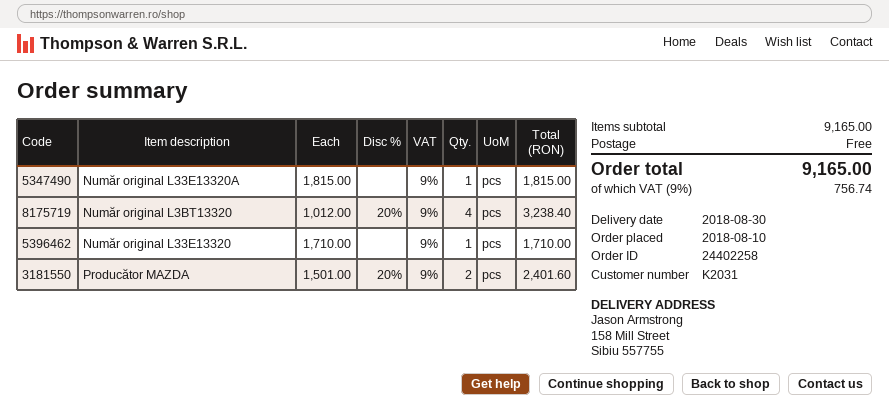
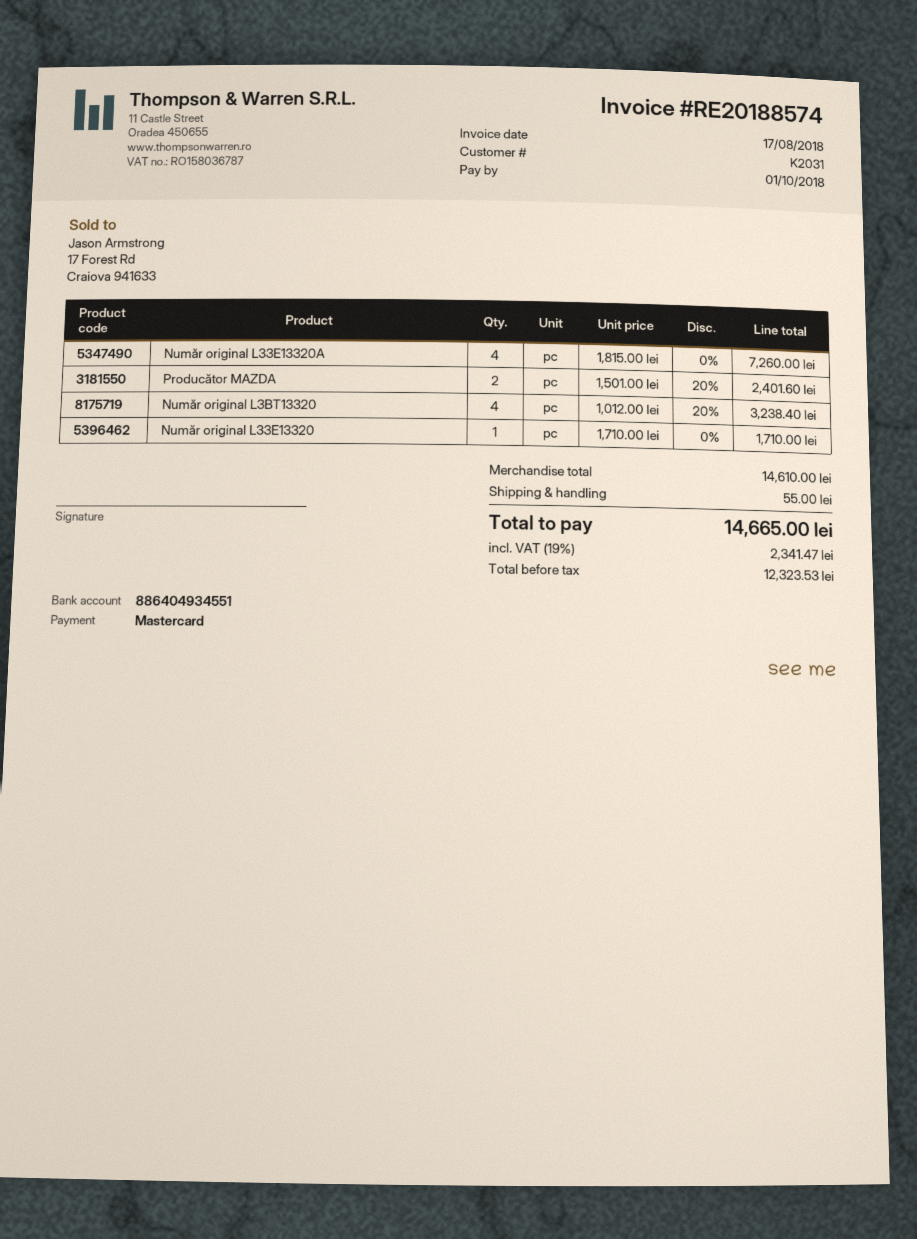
Număr original L33E13320A: 1 x 1815.00 = 1815.00 -> 4 x 1815.00 = 7260.00
subtotal: 9165.00 -> 14610.00
shipping: 0.00 -> 55.00
tax: 9% = 756.74 -> 19% = 2341.47
total: 9165.00 -> 14665.00

